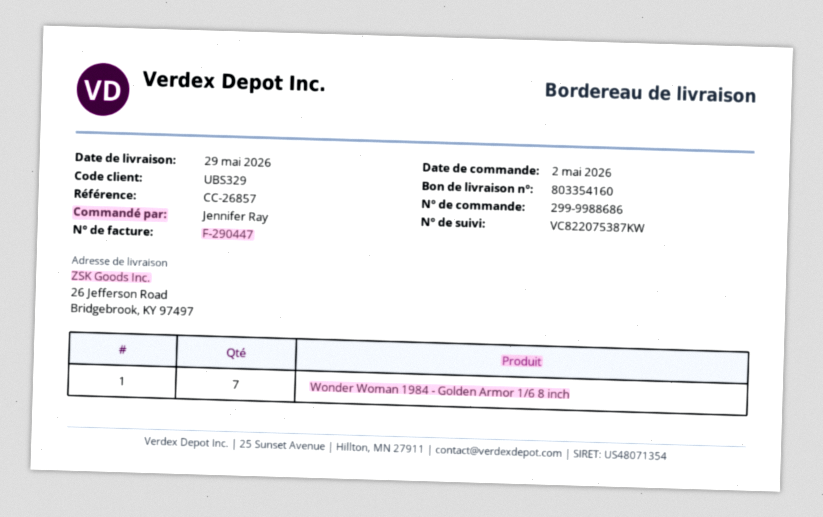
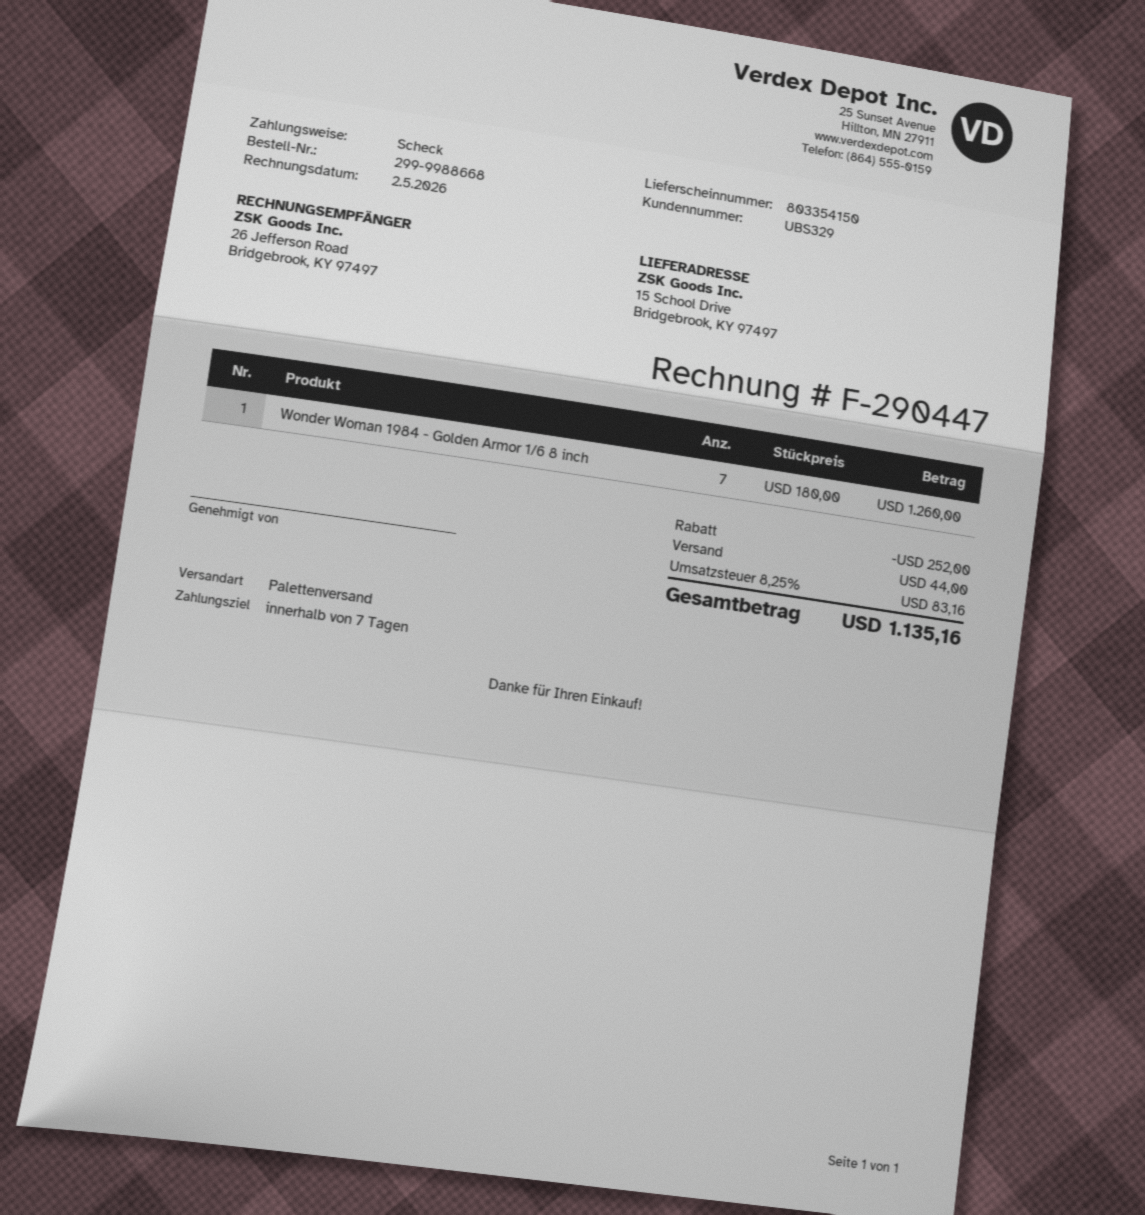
order number: 299-9988686 -> 299-9988668
delivery note number: 803354160 -> 803354150
ship to: 26 Jefferson Road, Bridgebrook, KY 97497 -> 15 School Drive, Bridgebrook, KY 97497

